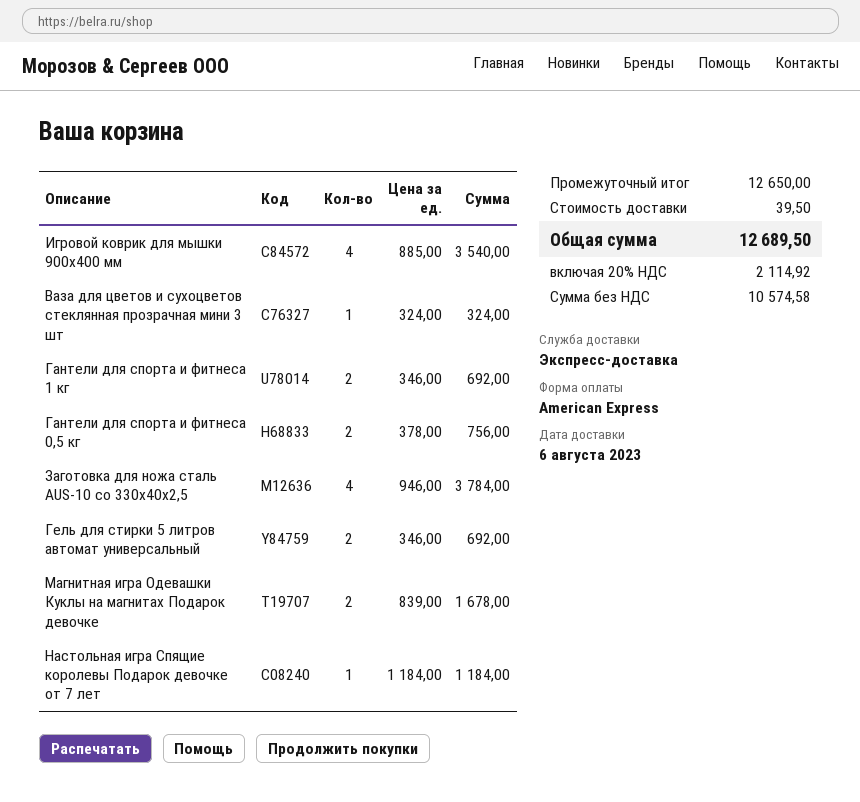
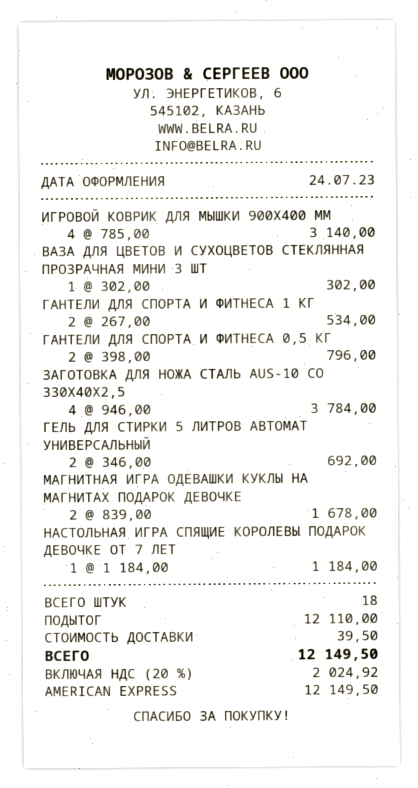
Игровой коврик для мышки 900х400 мм: 4 x 885.00 = 3540.00 -> 4 x 785.00 = 3140.00
Ваза для цветов и сухоцветов стеклянная прозрачная мини 3 шт: 1 x 324.00 = 324.00 -> 1 x 302.00 = 302.00
Гантели для спорта и фитнеса 1 кг: 2 x 346.00 = 692.00 -> 2 x 267.00 = 534.00
Гантели для спорта и фитнеса 0,5 кг: 2 x 378.00 = 756.00 -> 2 x 398.00 = 796.00
subtotal: 12650.00 -> 12110.00
tax: 20% = 2114.92 -> 20% = 2024.92
total: 12689.50 -> 12149.50

